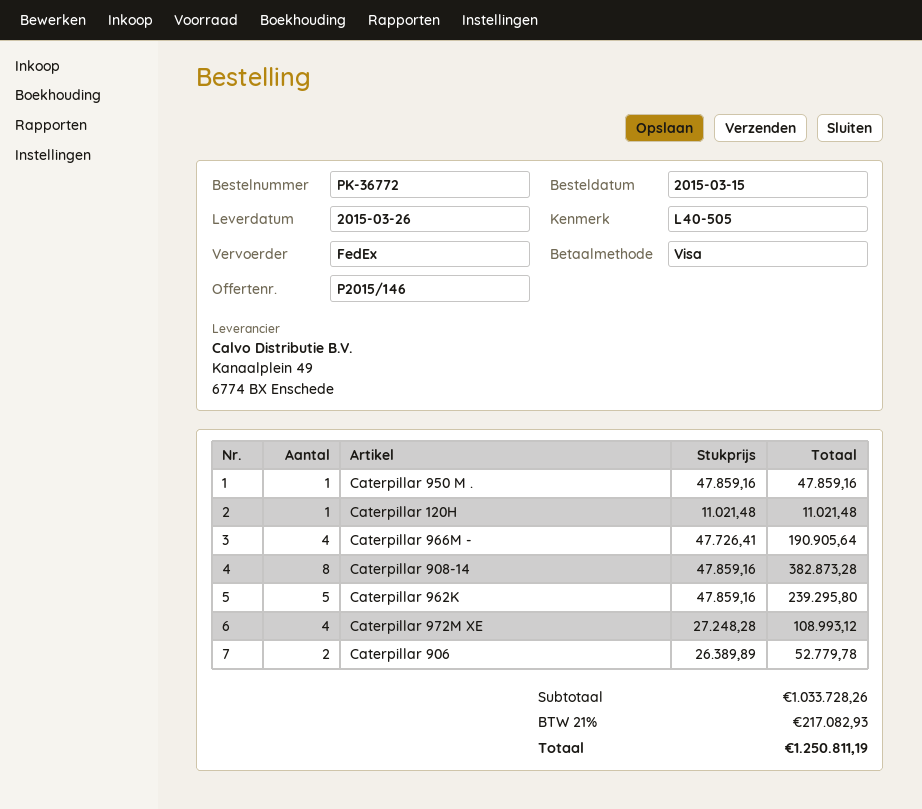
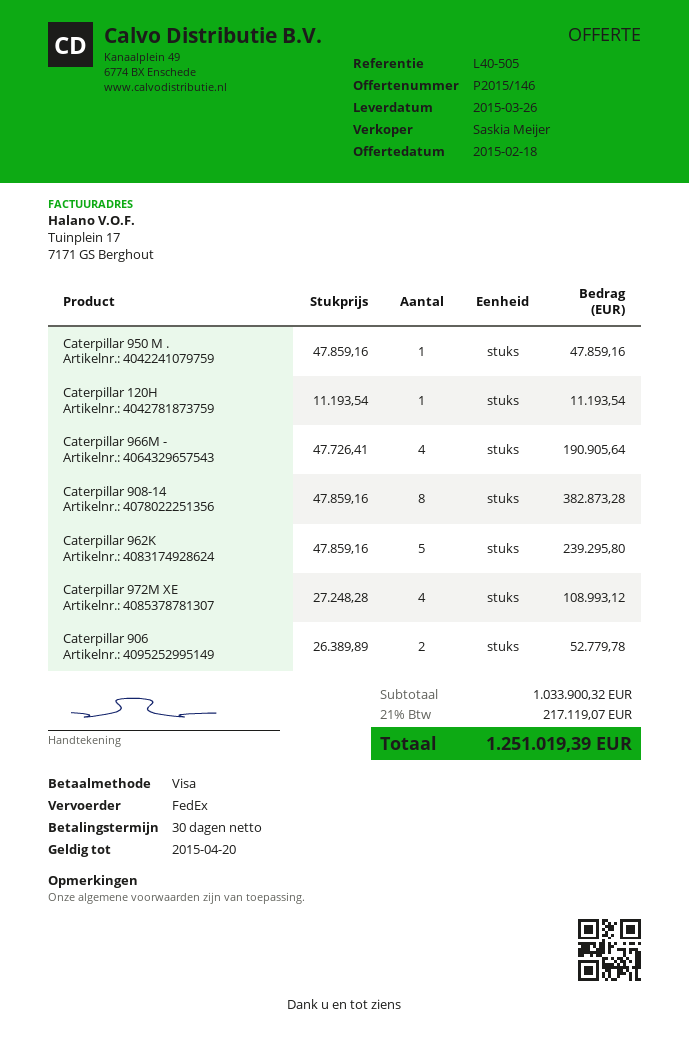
Caterpillar 120H: 1 x 11021.48 = 11021.48 -> 1 x 11193.54 = 11193.54
subtotal: 1033728.26 -> 1033900.32
tax: 21% = 217082.93 -> 21% = 217119.07
total: 1250811.19 -> 1251019.39

